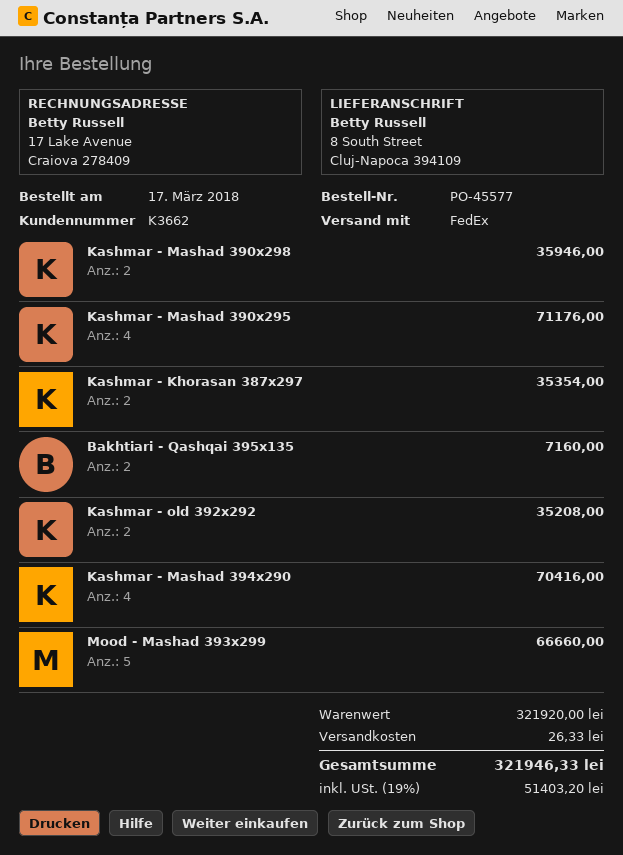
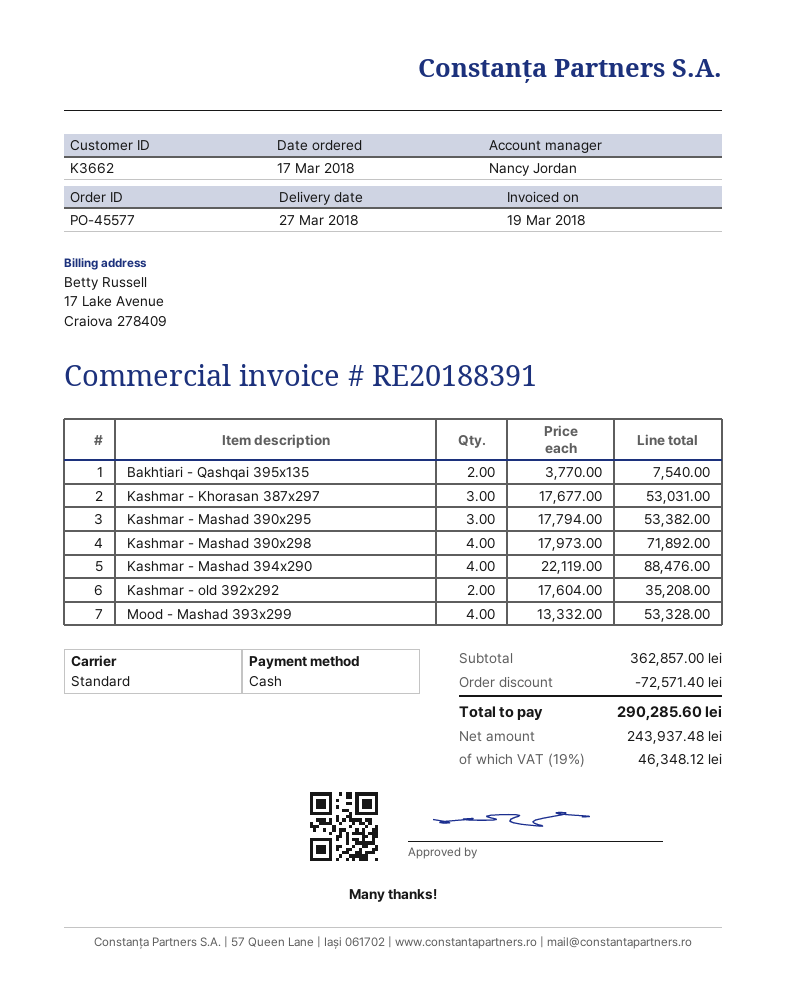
shipping method: FedEx -> standard
Kashmar - Mashad 390x298: 2 for 35946.00 -> 4 for 71892.00
Kashmar - Mashad 390x295: 4 for 71176.00 -> 3 for 53382.00
Kashmar - Khorasan 387x297: 2 for 35354.00 -> 3 for 53031.00
Bakhtiari - Qashqai 395x135: 2 for 7160.00 -> 2 for 7540.00
Kashmar - Mashad 394x290: 4 for 70416.00 -> 4 for 88476.00
Mood - Mashad 393x299: 5 for 66660.00 -> 4 for 53328.00
subtotal: 321920.00 -> 362857.00
discount: none -> 72571.40
shipping: 26.33 -> none
tax: 19% = 51403.20 -> 19% = 46348.12
total: 321946.33 -> 290285.60

